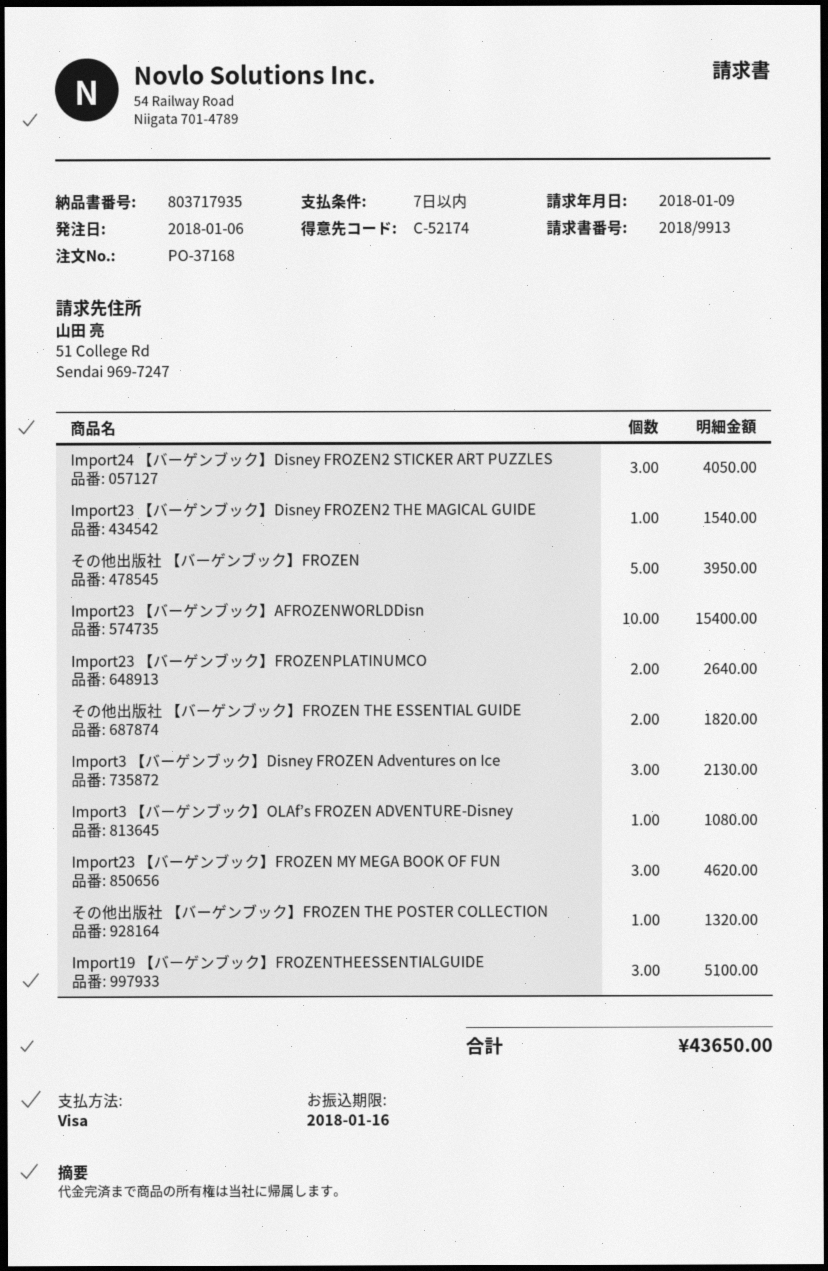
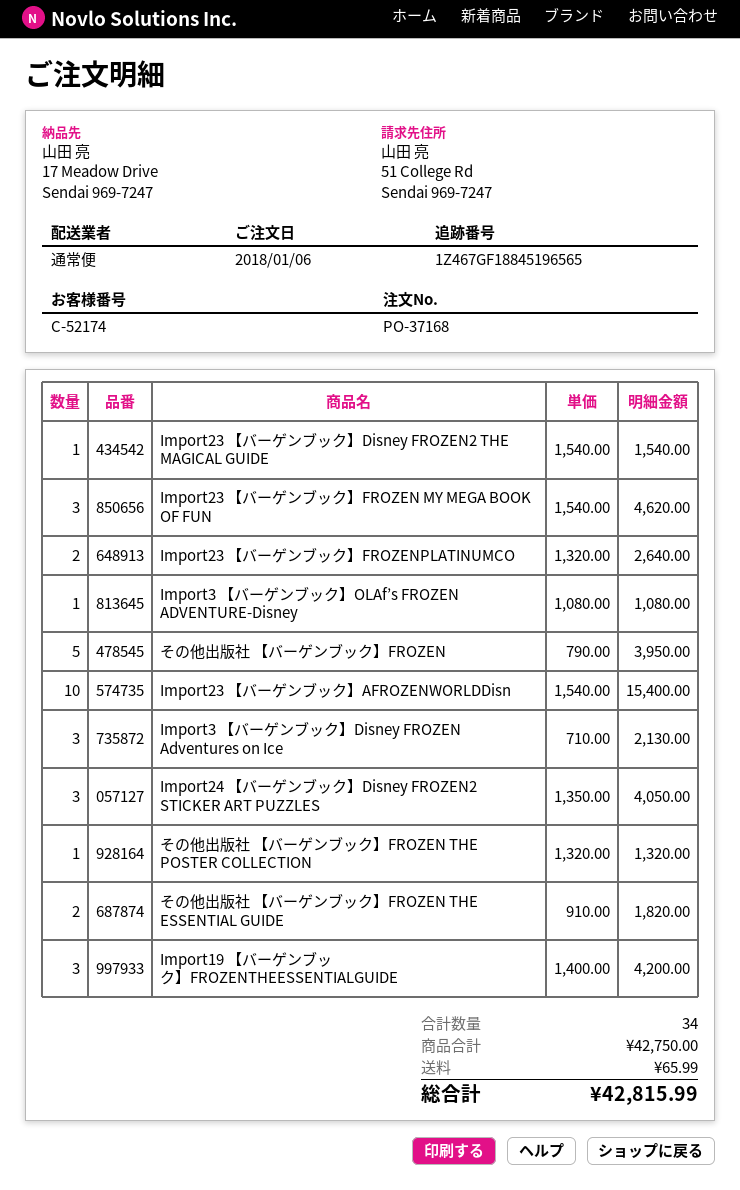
Import19 【バーゲンブック】FROZENTHEESSENTIALGUIDE: 3 for 5100.00 -> 3 for 4200.00
shipping: none -> 65.99
total: 43650.00 -> 42815.99

